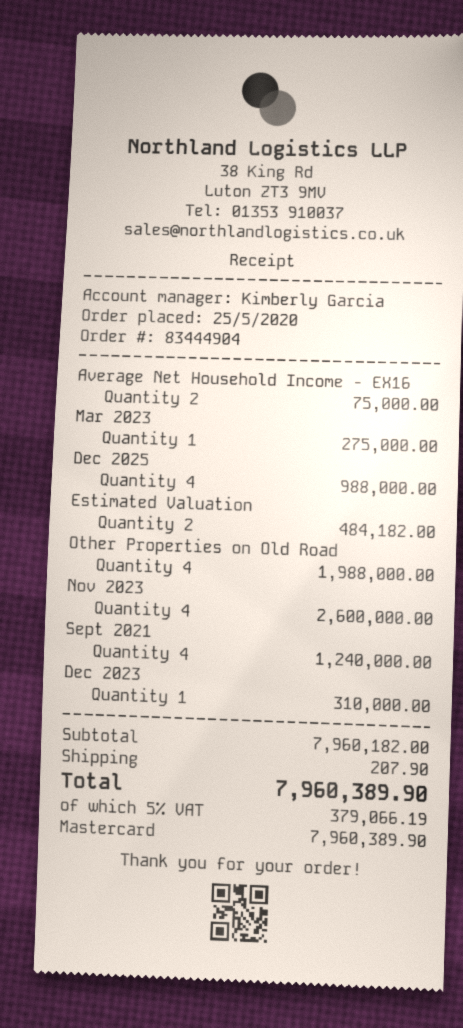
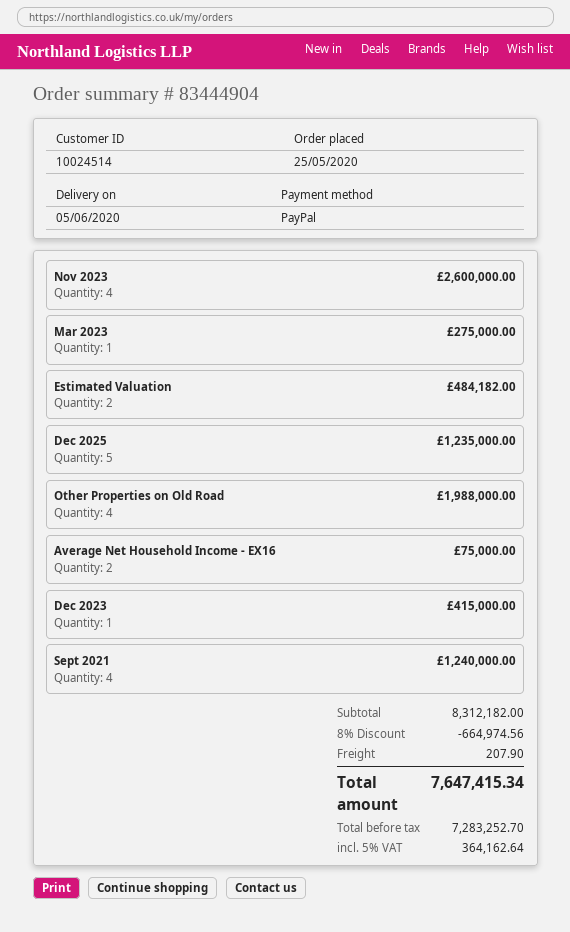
payment method: Mastercard -> PayPal
Dec 2025: 4 for 988000.00 -> 5 for 1235000.00
Dec 2023: 1 for 310000.00 -> 1 for 415000.00
subtotal: 7960182.00 -> 8312182.00
discount: none -> 8% = 664974.56
tax: 5% = 379066.19 -> 5% = 364162.64
total: 7960389.90 -> 7647415.34

